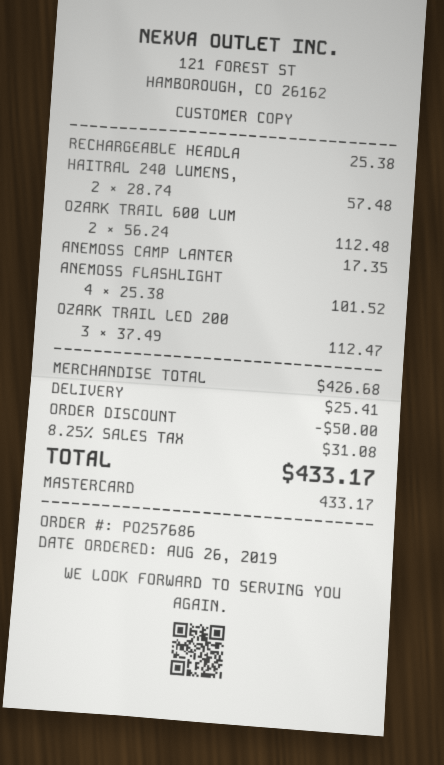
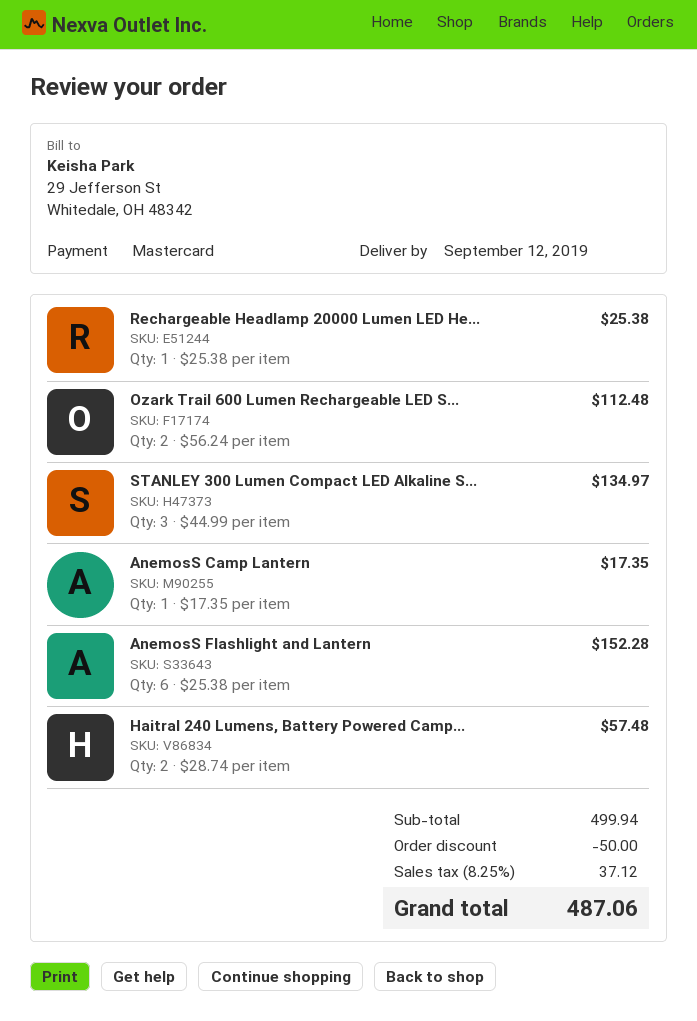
ANEMOSS FLASHLIGHT: 4 x 25.38 = 101.52 -> 6 x 25.38 = 152.28
OZARK TRAIL LED 200: 3 x 37.49 = 112.47 -> none
STANLEY 300 Lumen Compact LED Alkaline S...: none -> 3 x 44.99 = 134.97
subtotal: 426.68 -> 499.94
shipping: 25.41 -> none
tax: 8.25% = 31.08 -> 8.25% = 37.12
total: 433.17 -> 487.06

